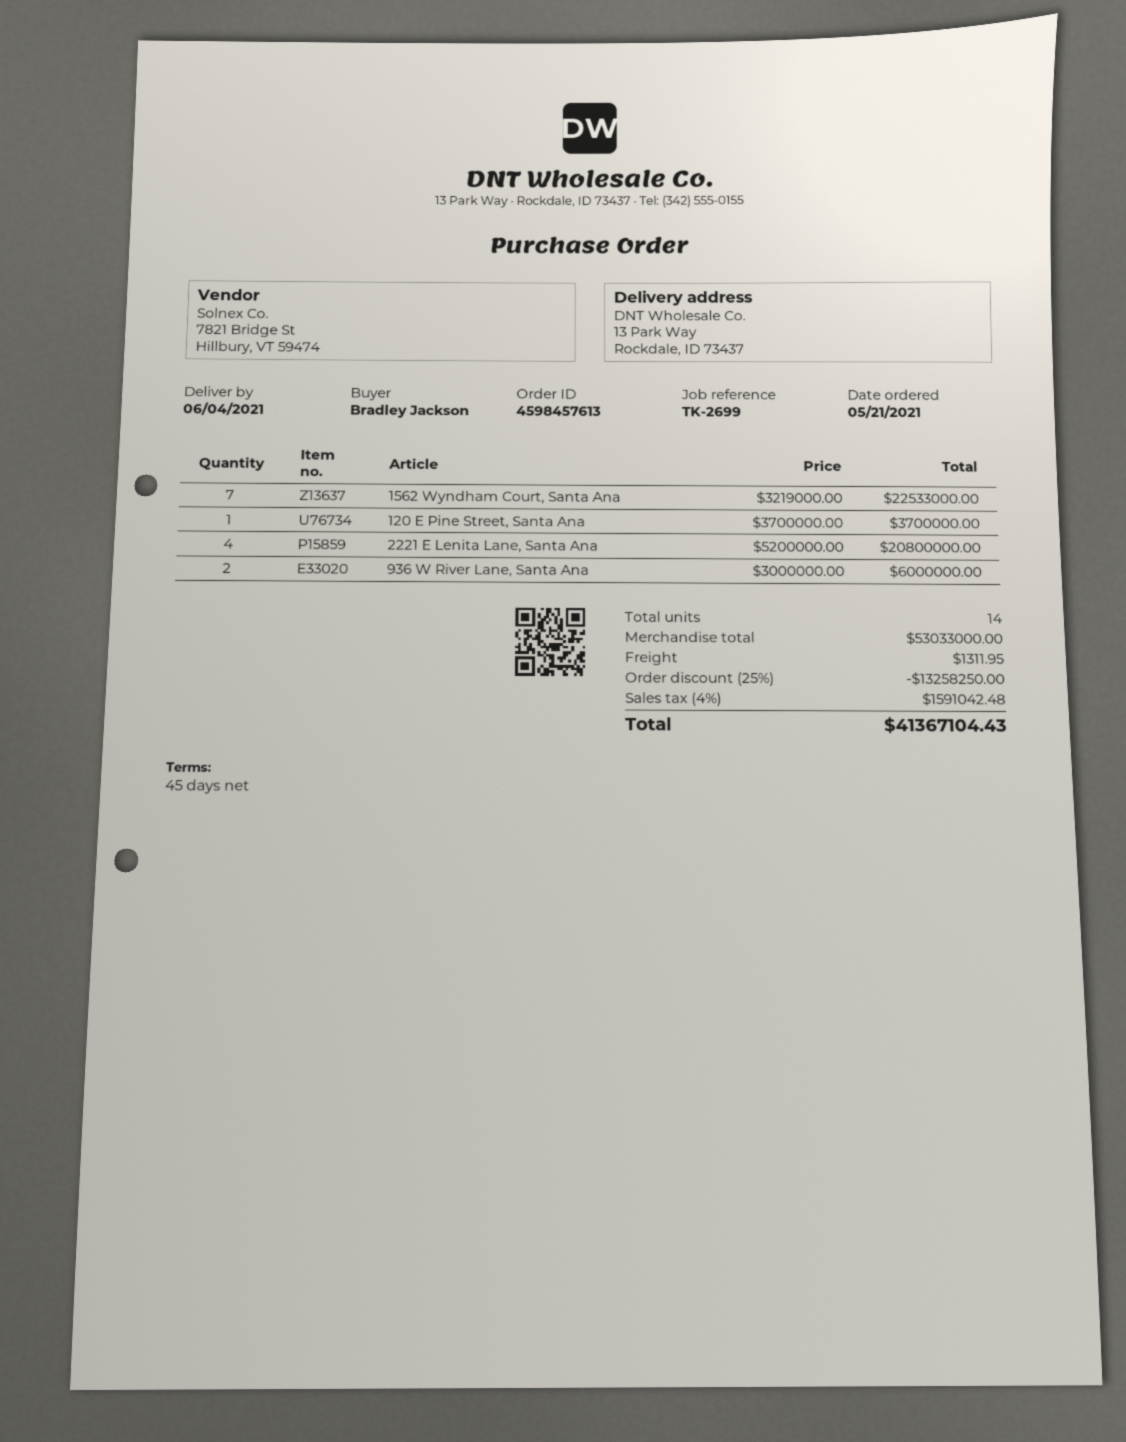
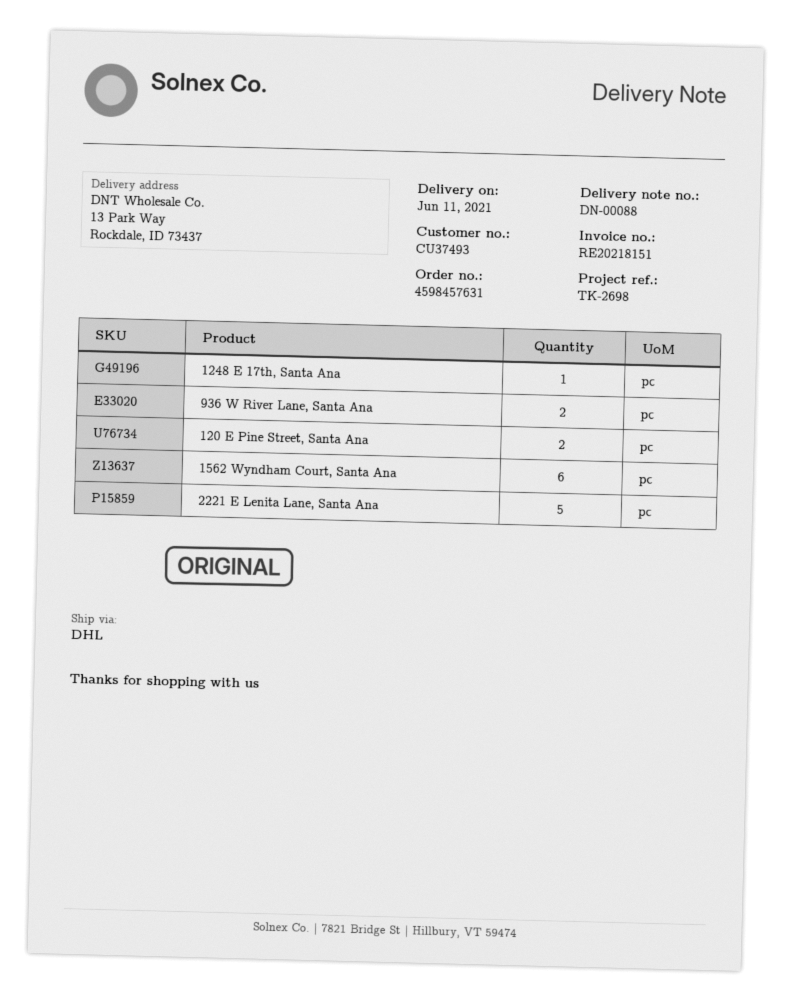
order number: 4598457613 -> 4598457631
delivery date: 2021-06-04 -> 2021-06-11
reference: TK-2699 -> TK-2698
1562 Wyndham Court, Santa Ana: 7 -> 6
120 E Pine Street, Santa Ana: 1 -> 2
2221 E Lenita Lane, Santa Ana: 4 -> 5
1248 E 17th, Santa Ana: none -> 1

